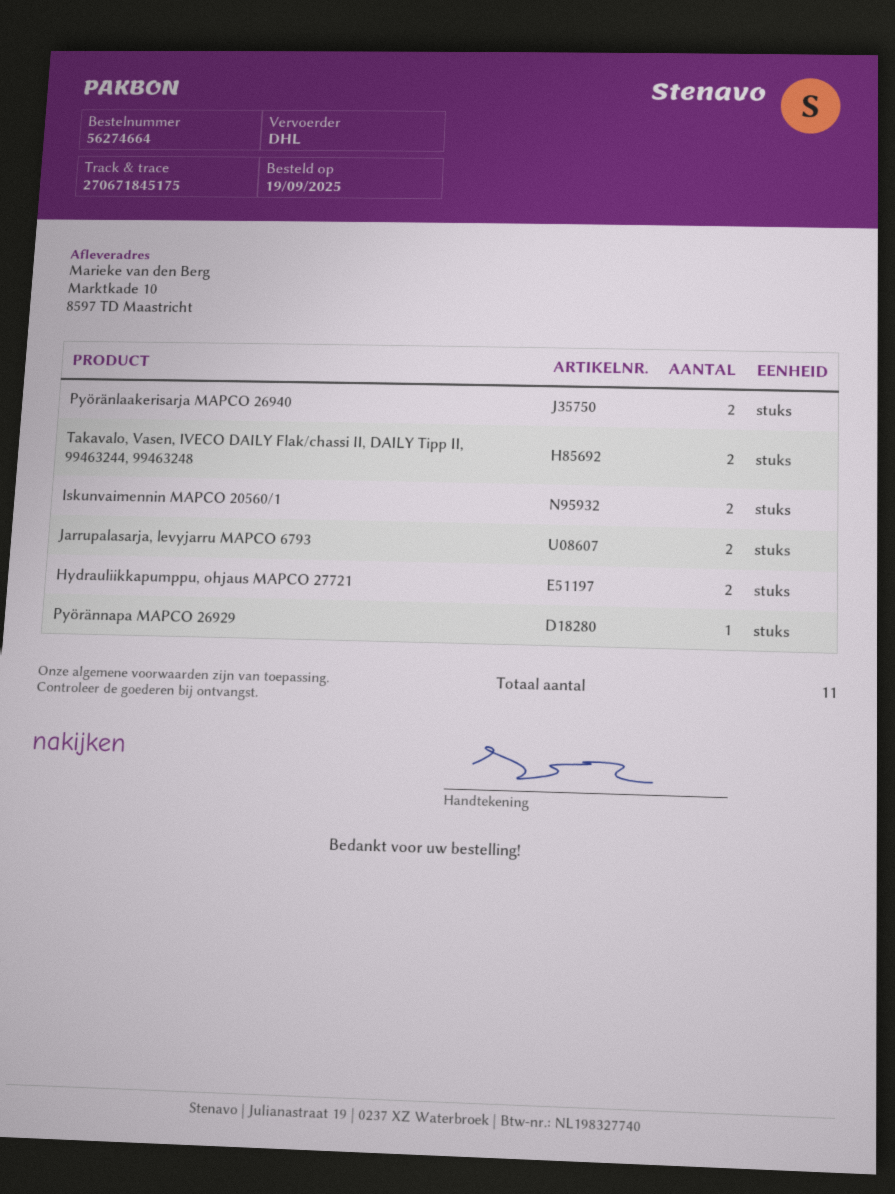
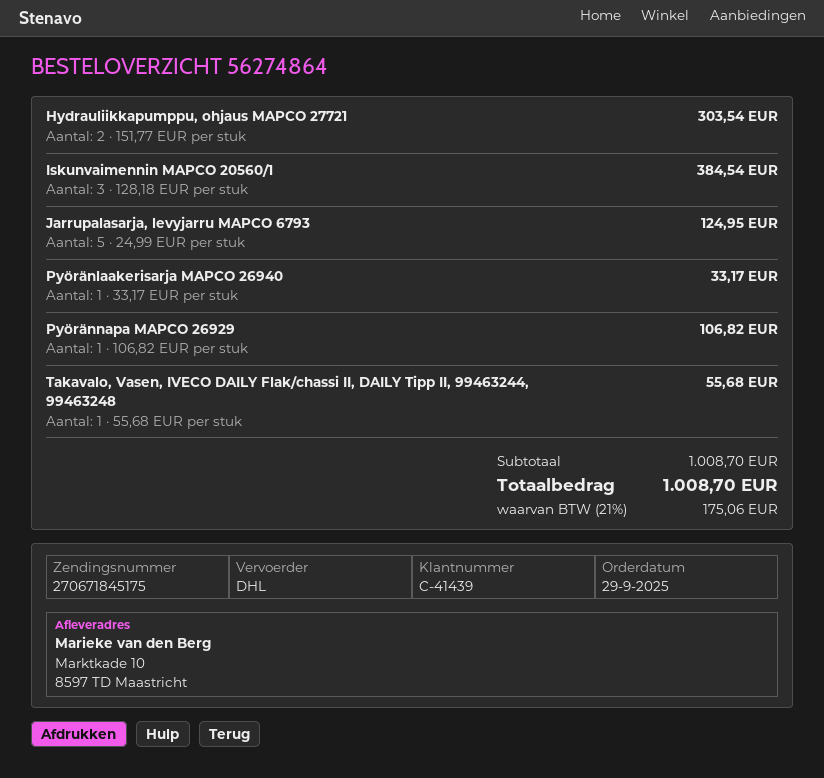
order number: 56274664 -> 56274864
order date: 2025-09-19 -> 2025-09-29
Pyöränlaakerisarja MAPCO 26940: 2 -> 1
Takavalo, Vasen, IVECO DAILY Flak/chassi II, DAILY Tipp II, 99463244, 99463248: 2 -> 1
Iskunvaimennin MAPCO 20560/1: 2 -> 3
Jarrupalasarja, levyjarru MAPCO 6793: 2 -> 5

